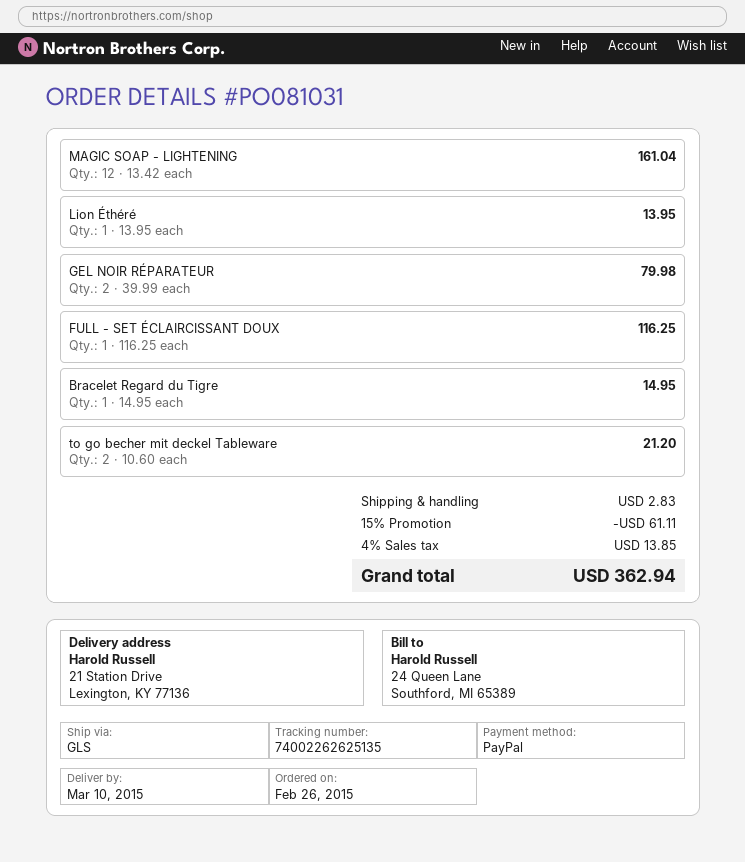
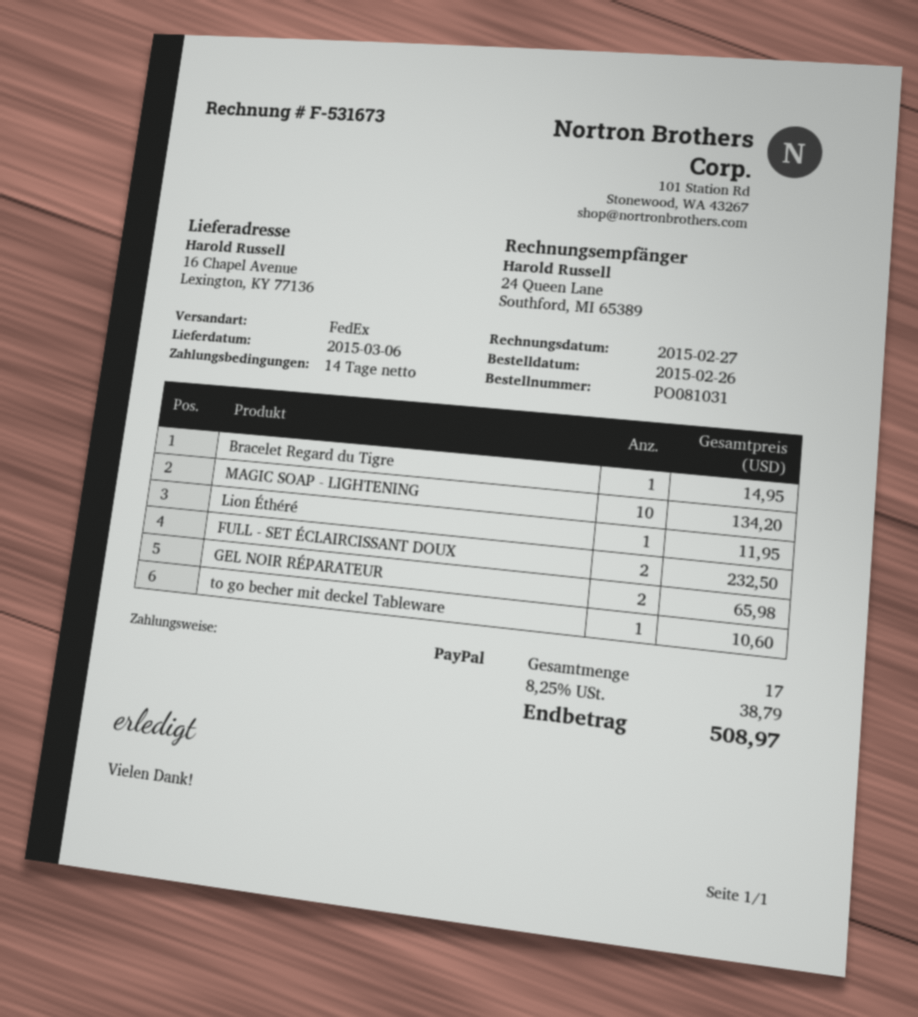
delivery date: 2015-03-10 -> 2015-03-06
shipping method: GLS -> FedEx
ship to: 21 Station Drive, Lexington, KY 77136 -> 16 Chapel Avenue, Lexington, KY 77136
MAGIC SOAP - LIGHTENING: 12 for 161.04 -> 10 for 134.20
Lion Éthéré: 1 for 13.95 -> 1 for 11.95
GEL NOIR RÉPARATEUR: 2 for 79.98 -> 2 for 65.98
FULL - SET ÉCLAIRCISSANT DOUX: 1 for 116.25 -> 2 for 232.50
to go becher mit deckel Tableware: 2 for 21.20 -> 1 for 10.60
discount: 15% = 61.11 -> none
shipping: 2.83 -> none
tax: 4% = 13.85 -> 8.25% = 38.79
total: 362.94 -> 508.97

